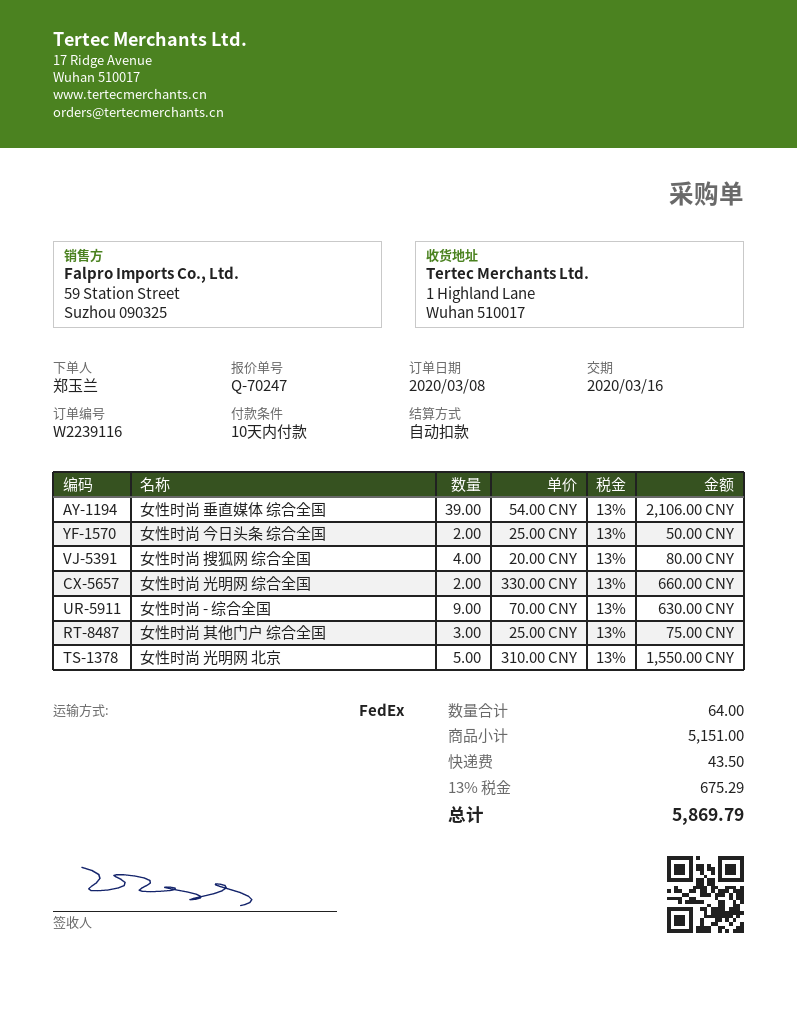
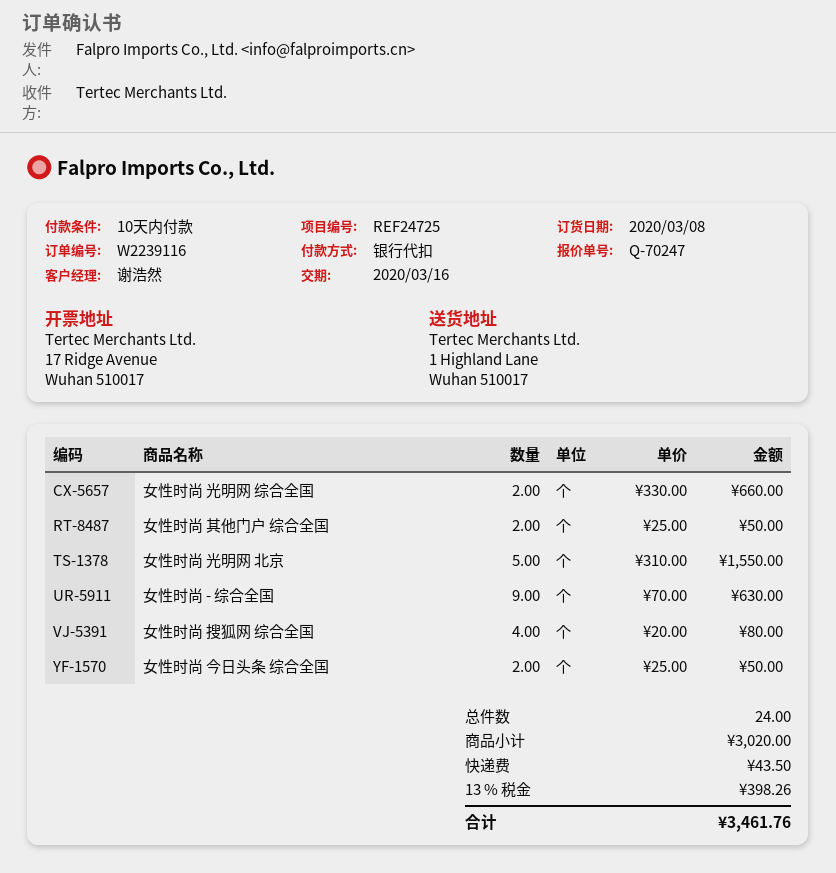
女性时尚 垂直媒体 综合全国: 39 x 54.00 = 2106.00 -> none
女性时尚 其他门户 综合全国: 3 x 25.00 = 75.00 -> 2 x 25.00 = 50.00
total quantity: 64 -> 24
subtotal: 5151.00 -> 3020.00
tax: 13% = 675.29 -> 13% = 398.26
total: 5869.79 -> 3461.76

